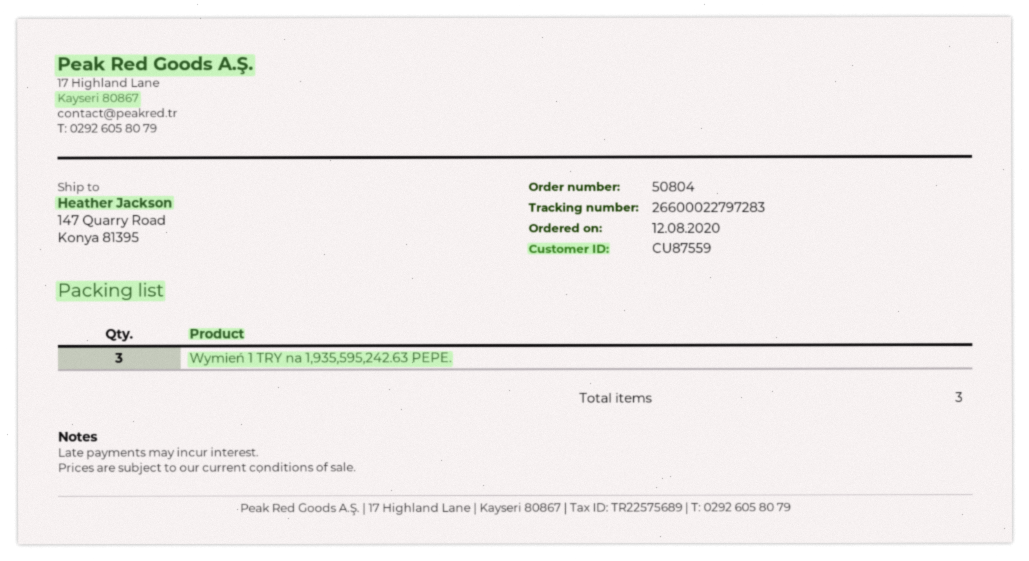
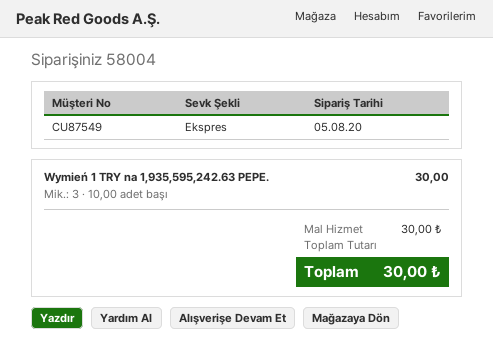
order number: 50804 -> 58004
order date: 2020-08-12 -> 2020-08-05
customer number: CU87559 -> CU87549

